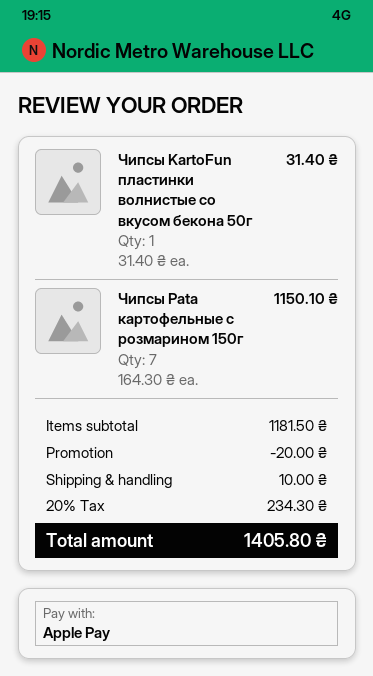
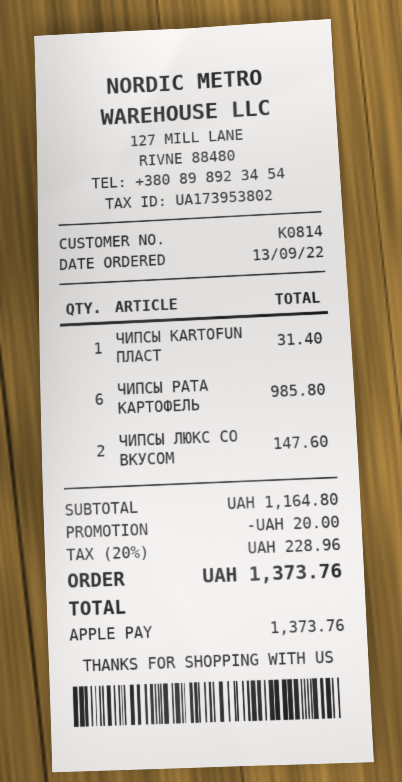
Чипсы Pata картофельные с розмарином 150г: 7 for 1150.10 -> 6 for 985.80
ЧИПСЫ ЛЮКС СО ВКУСОМ: none -> 2 for 147.60
subtotal: 1181.50 -> 1164.80
shipping: 10.00 -> none
tax: 20% = 234.30 -> 20% = 228.96
total: 1405.80 -> 1373.76

